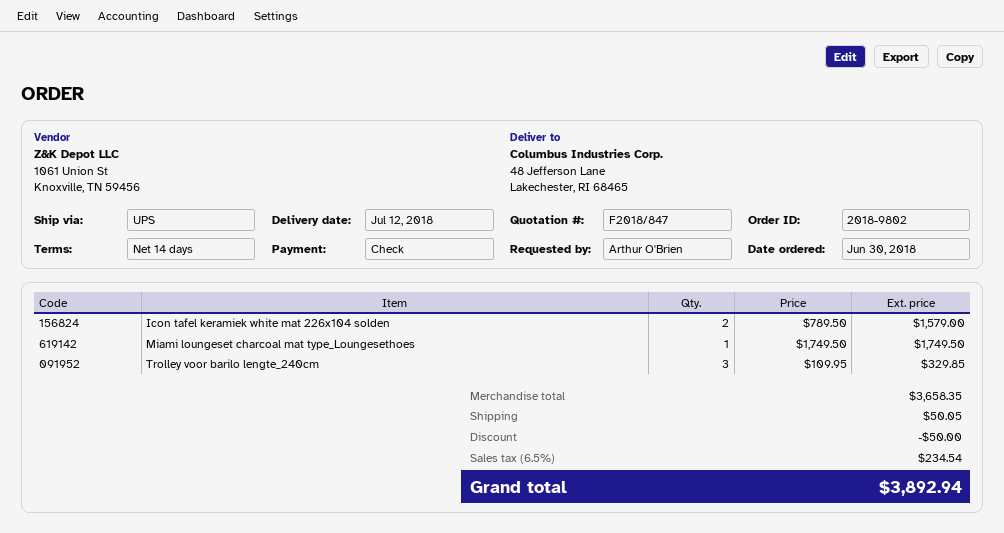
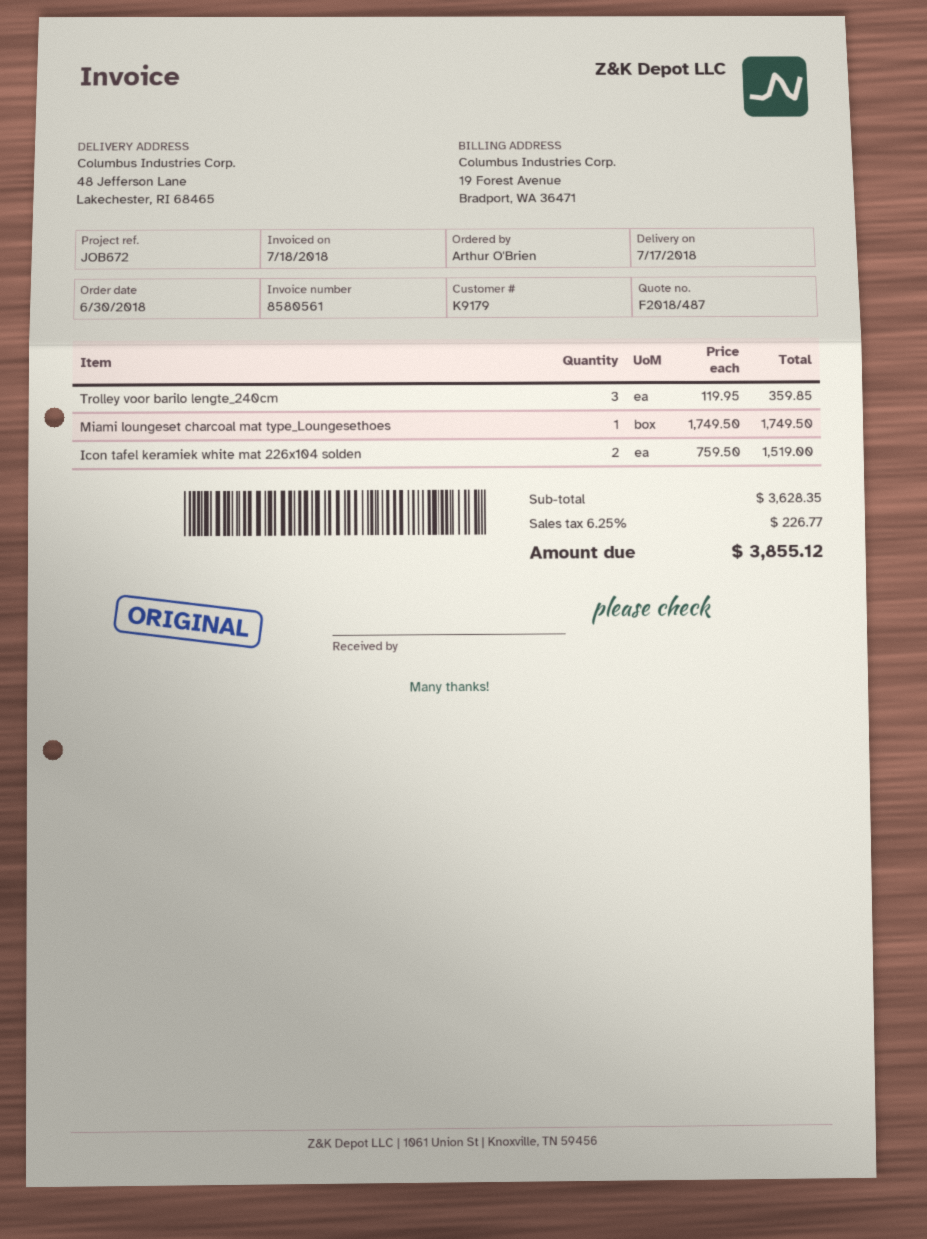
quote number: F2018/847 -> F2018/487
delivery date: 2018-07-12 -> 2018-07-17
Icon tafel keramiek white mat 226x104 solden: 2 x 789.50 = 1579.00 -> 2 x 759.50 = 1519.00
Trolley voor barilo lengte_240cm: 3 x 109.95 = 329.85 -> 3 x 119.95 = 359.85
subtotal: 3658.35 -> 3628.35
discount: 50.00 -> none
shipping: 50.05 -> none
tax: 6.5% = 234.54 -> 6.25% = 226.77
total: 3892.94 -> 3855.12

